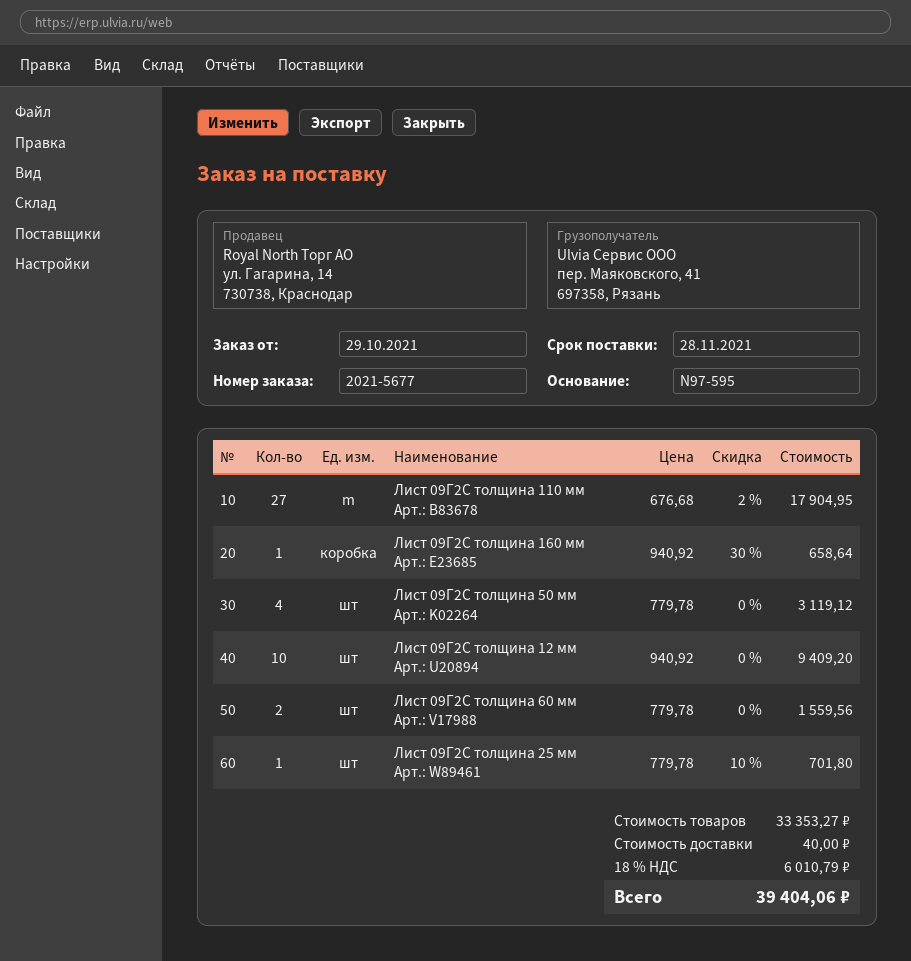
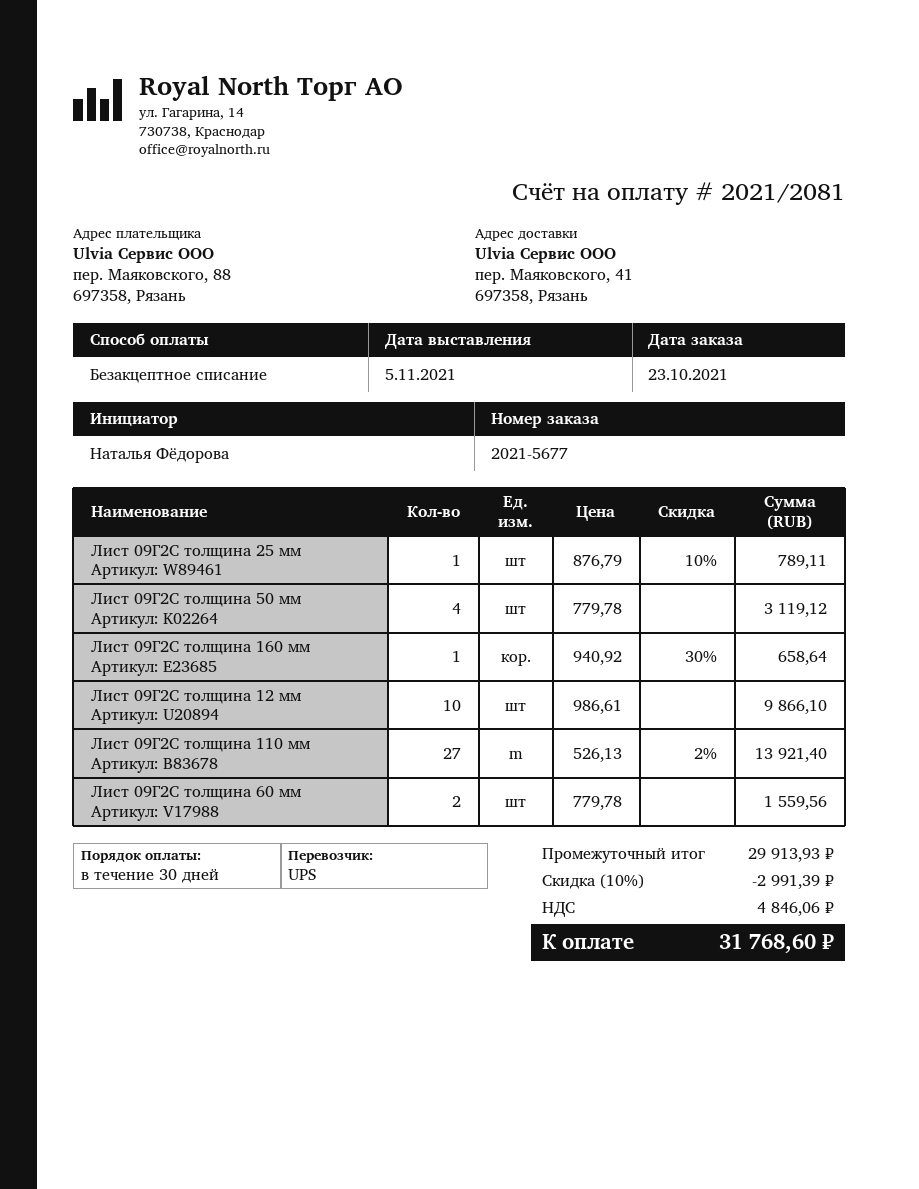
order date: 2021-10-29 -> 2021-10-23
Лист 09Г2С толщина 110 мм: 27 x 676.68 - 2% = 17904.95 -> 27 x 526.13 - 2% = 13921.40
Лист 09Г2С толщина 12 мм: 10 x 940.92 = 9409.20 -> 10 x 986.61 = 9866.10
Лист 09Г2С толщина 25 мм: 1 x 779.78 - 10% = 701.80 -> 1 x 876.79 - 10% = 789.11
subtotal: 33353.27 -> 29913.93
discount: none -> 10% = 2991.39
shipping: 40.00 -> none
tax: 6010.79 -> 4846.06
total: 39404.06 -> 31768.60

